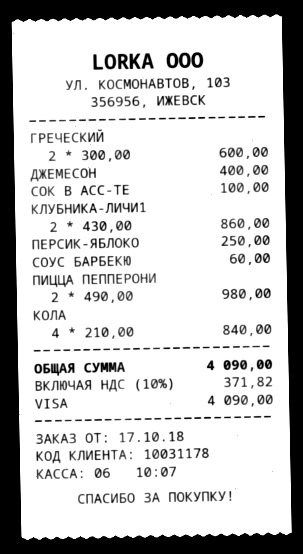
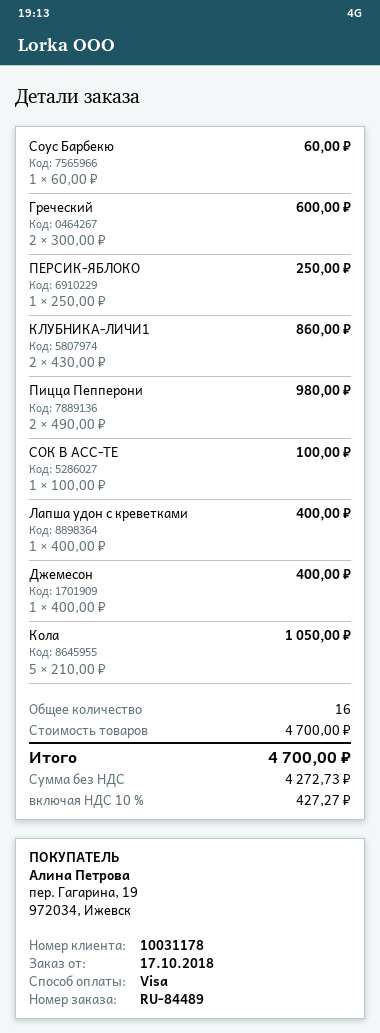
КОЛА: 4 x 210.00 = 840.00 -> 5 x 210.00 = 1050.00
Лапша удон с креветками: none -> 1 x 400.00 = 400.00
tax: 10% = 371.82 -> 10% = 427.27
total: 4090.00 -> 4700.00

